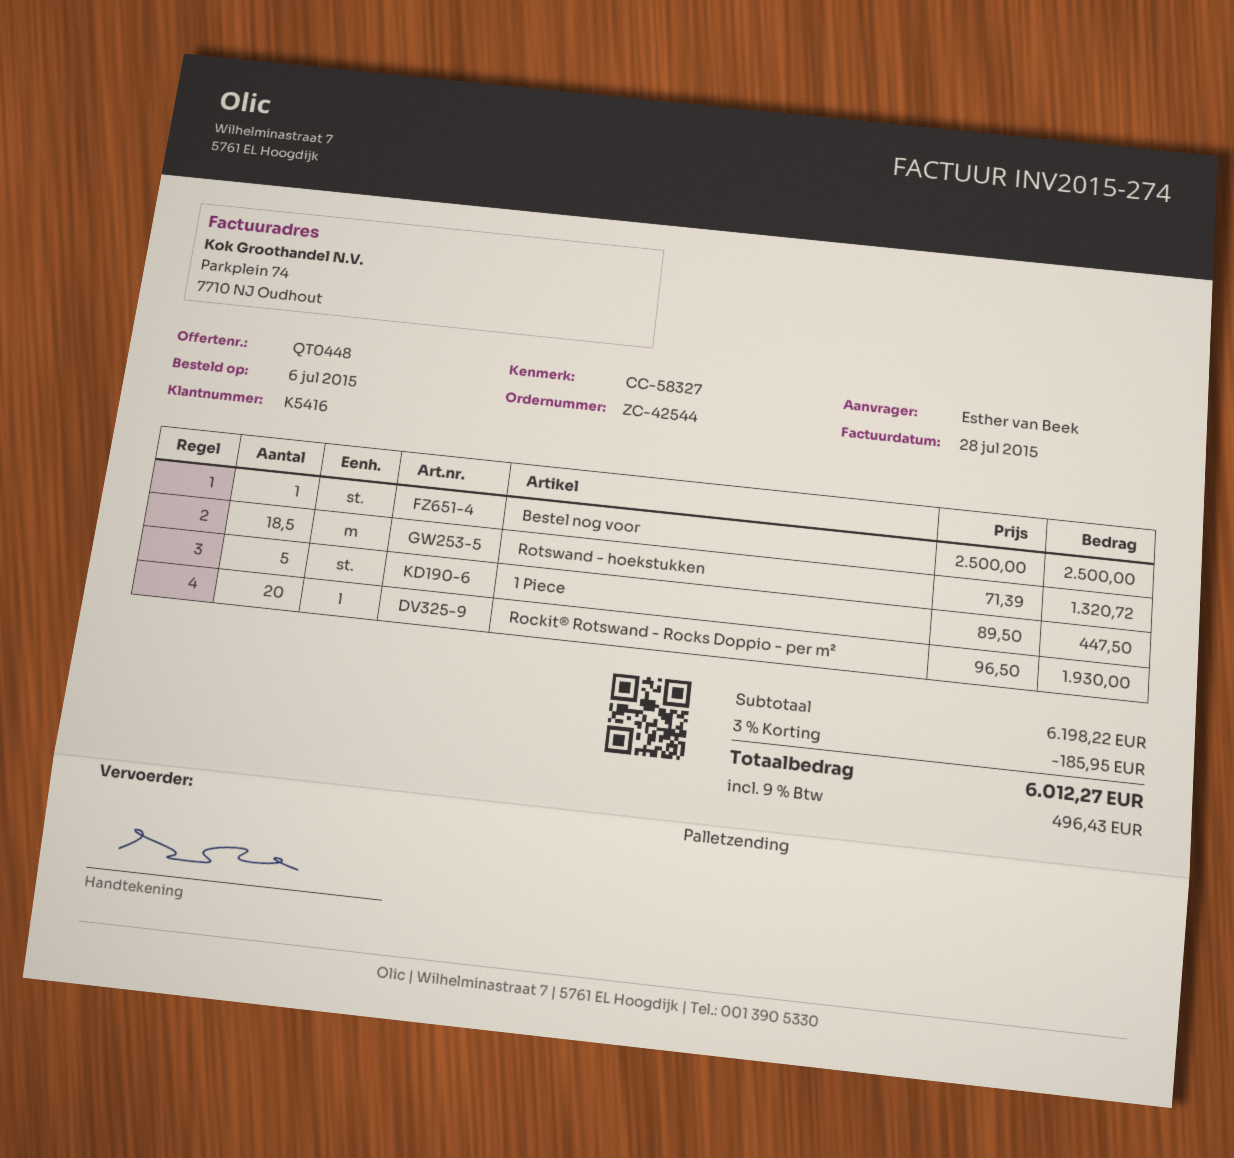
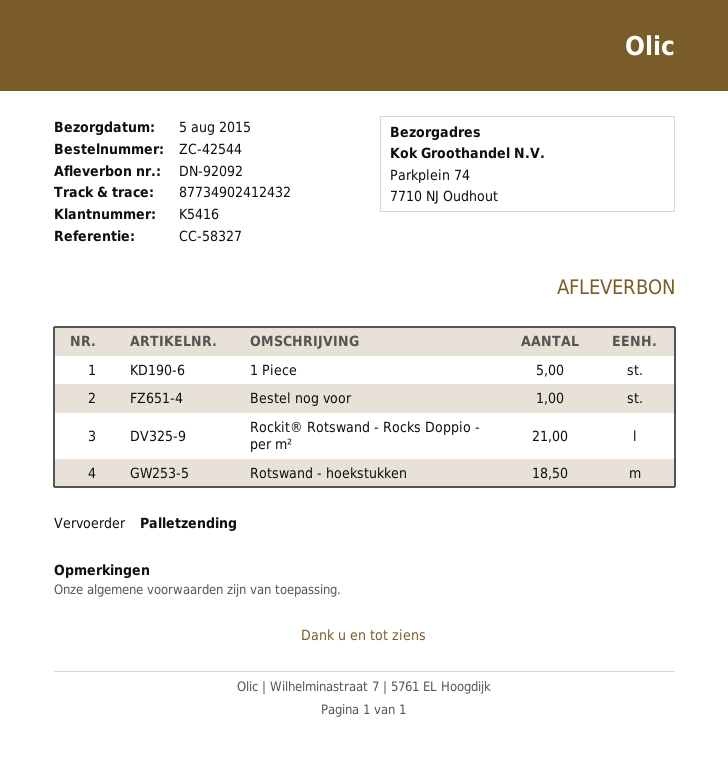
Rockit® Rotswand - Rocks Doppio - per m²: 20 -> 21

